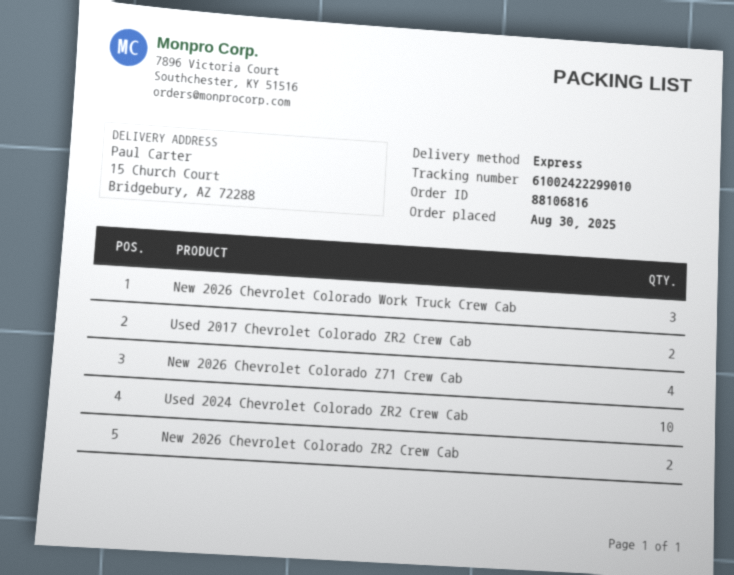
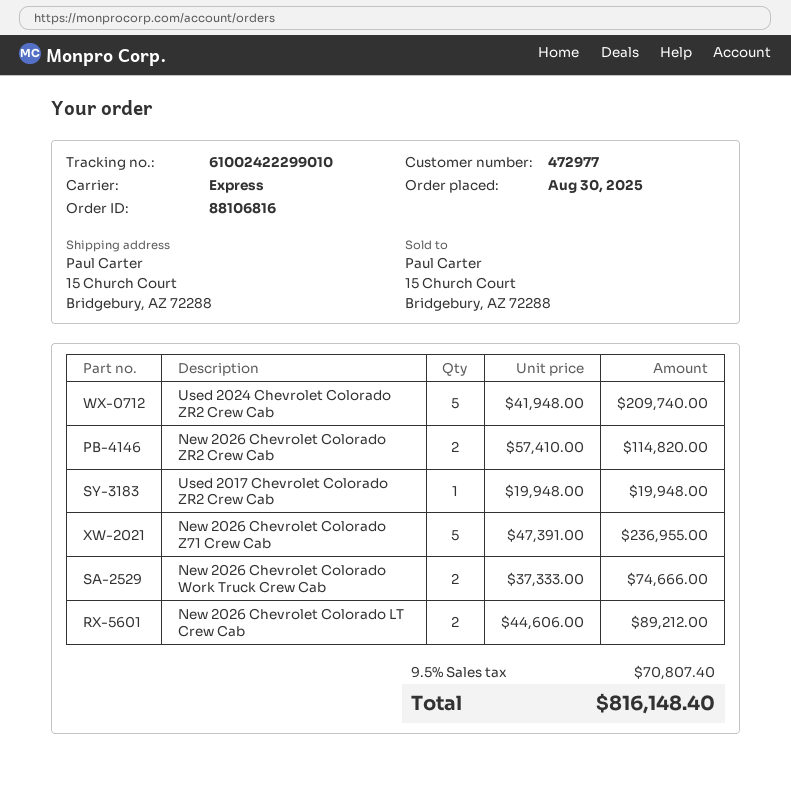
New 2026 Chevrolet Colorado Work Truck Crew Cab: 3 -> 2
Used 2017 Chevrolet Colorado ZR2 Crew Cab: 2 -> 1
New 2026 Chevrolet Colorado Z71 Crew Cab: 4 -> 5
Used 2024 Chevrolet Colorado ZR2 Crew Cab: 10 -> 5
New 2026 Chevrolet Colorado LT Crew Cab: none -> 2

